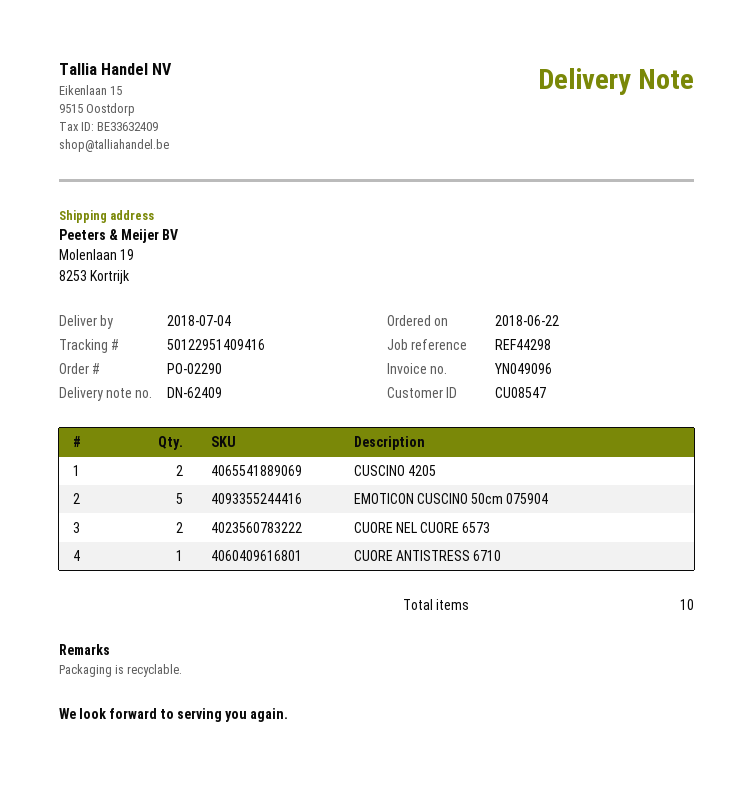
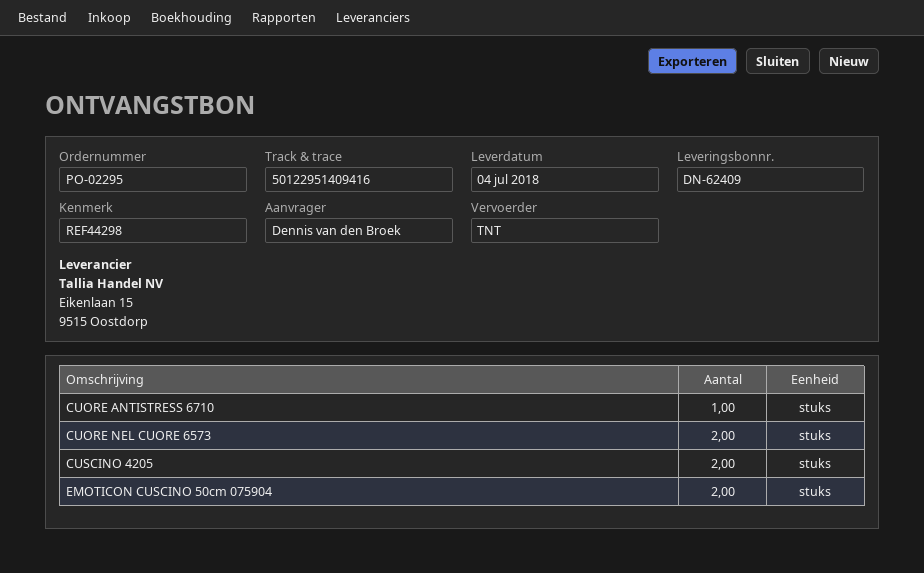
order number: PO-02290 -> PO-02295
EMOTICON CUSCINO 50cm 075904: 5 -> 2

